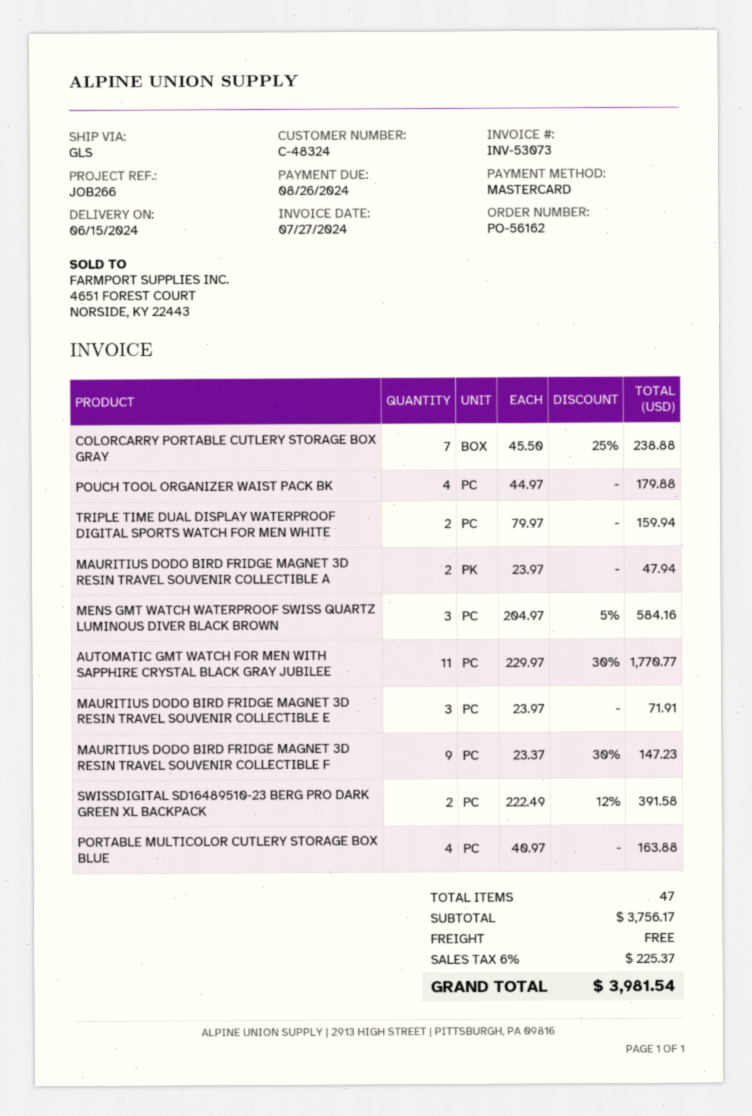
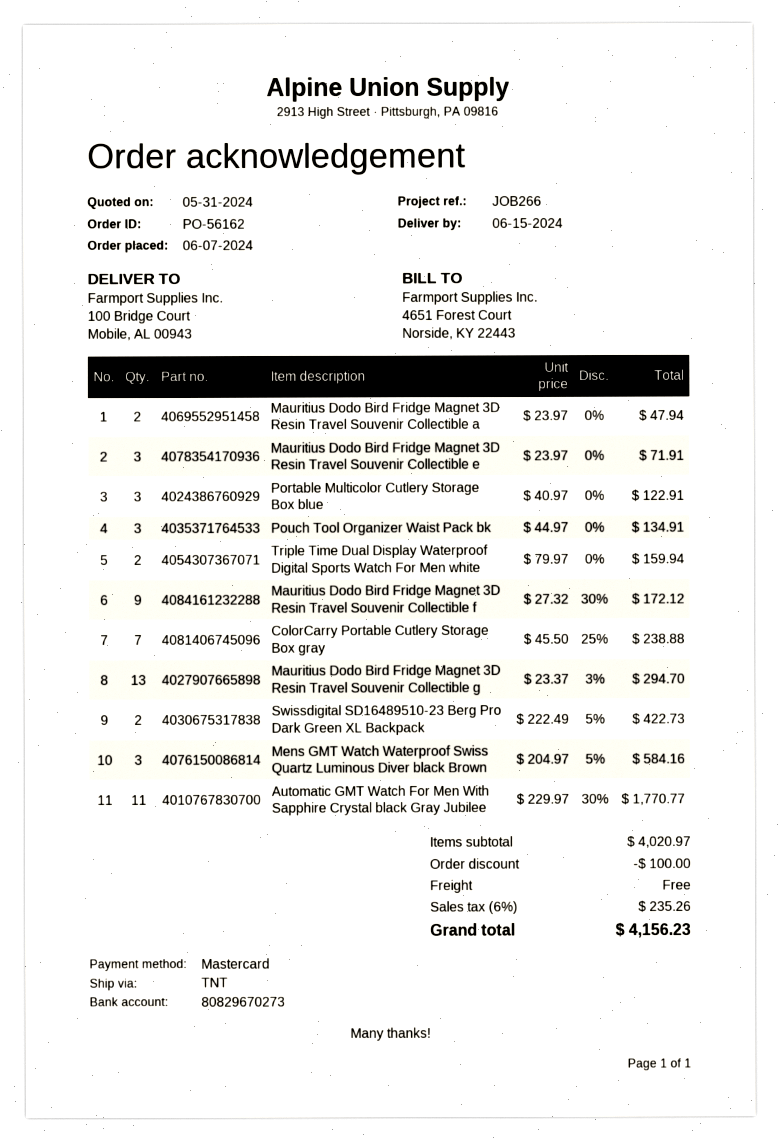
shipping method: GLS -> TNT
POUCH TOOL ORGANIZER WAIST PACK BK: 4 x 44.97 = 179.88 -> 3 x 44.97 = 134.91
MAURITIUS DODO BIRD FRIDGE MAGNET 3D RESIN TRAVEL SOUVENIR COLLECTIBLE F: 9 x 23.37 - 30% = 147.23 -> 9 x 27.32 - 30% = 172.12
SWISSDIGITAL SD16489510-23 BERG PRO DARK GREEN XL BACKPACK: 2 x 222.49 - 12% = 391.58 -> 2 x 222.49 - 5% = 422.73
PORTABLE MULTICOLOR CUTLERY STORAGE BOX BLUE: 4 x 40.97 = 163.88 -> 3 x 40.97 = 122.91
Mauritius Dodo Bird Fridge Magnet 3D Resin Travel Souvenir Collectible g: none -> 13 x 23.37 - 3% = 294.70
subtotal: 3756.17 -> 4020.97
discount: none -> 100.00
tax: 6% = 225.37 -> 6% = 235.26
total: 3981.54 -> 4156.23

